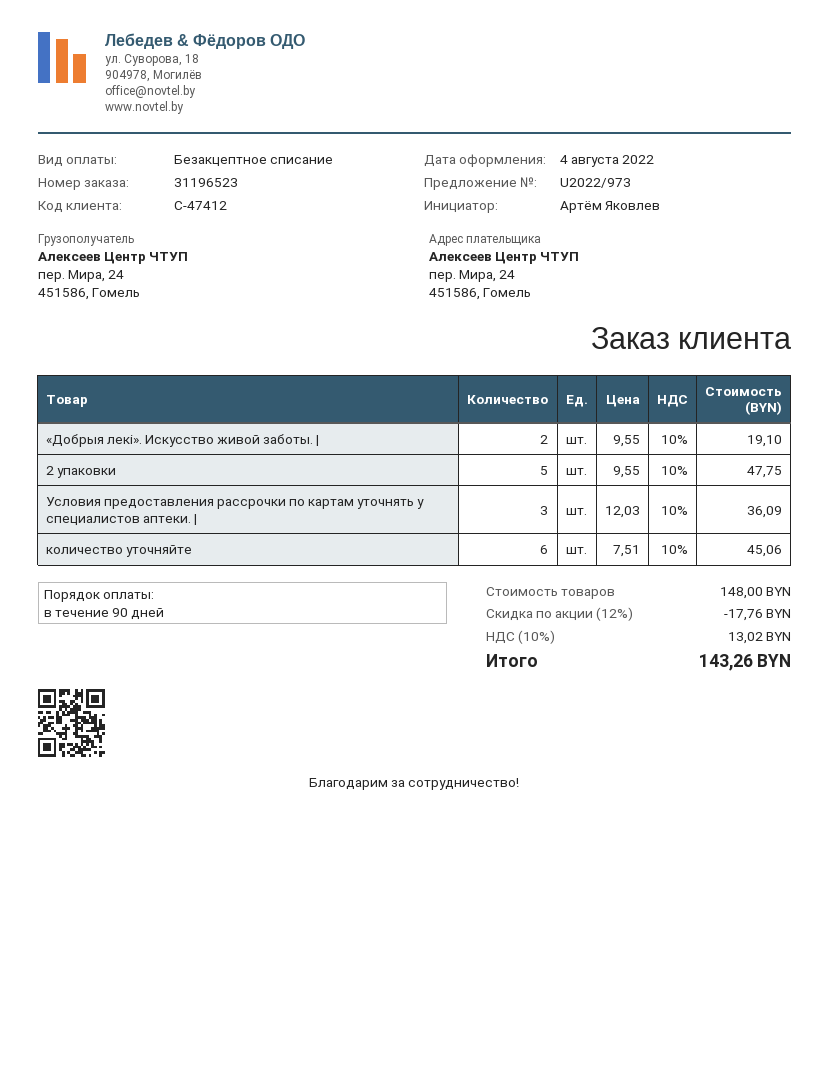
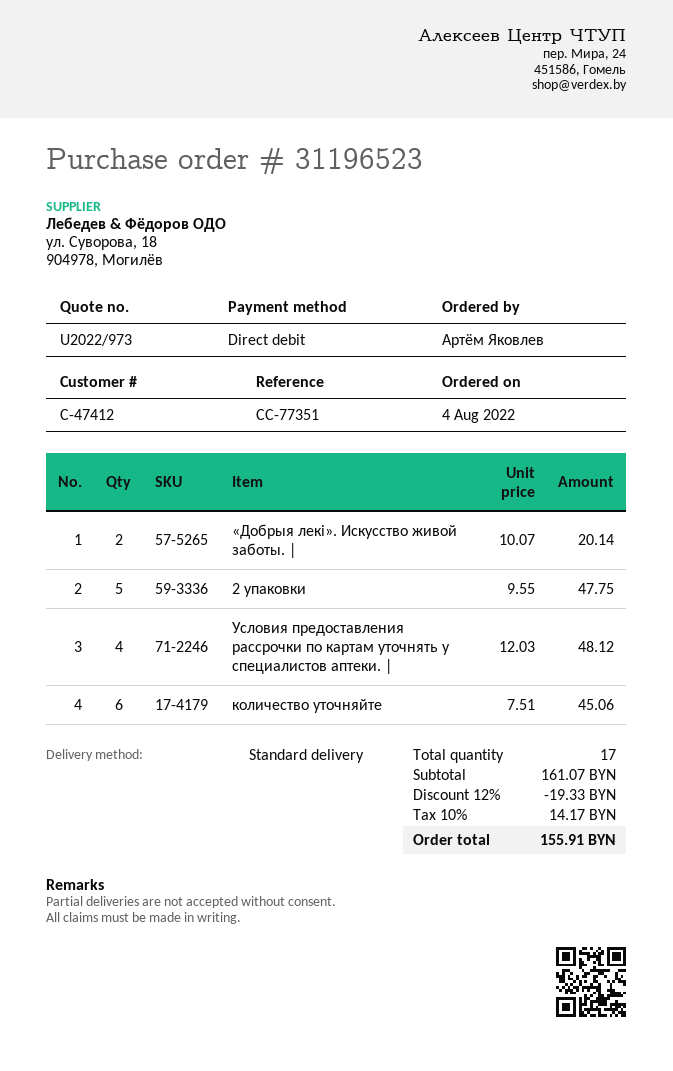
«Добрыя лекi». Искусство живой заботы. |: 2 x 9.55 = 19.10 -> 2 x 10.07 = 20.14
Условия предоставления рассрочки по картам уточнять у специалистов аптеки. |: 3 x 12.03 = 36.09 -> 4 x 12.03 = 48.12
subtotal: 148.00 -> 161.07
discount: 12% = 17.76 -> 12% = 19.33
tax: 10% = 13.02 -> 10% = 14.17
total: 143.26 -> 155.91

